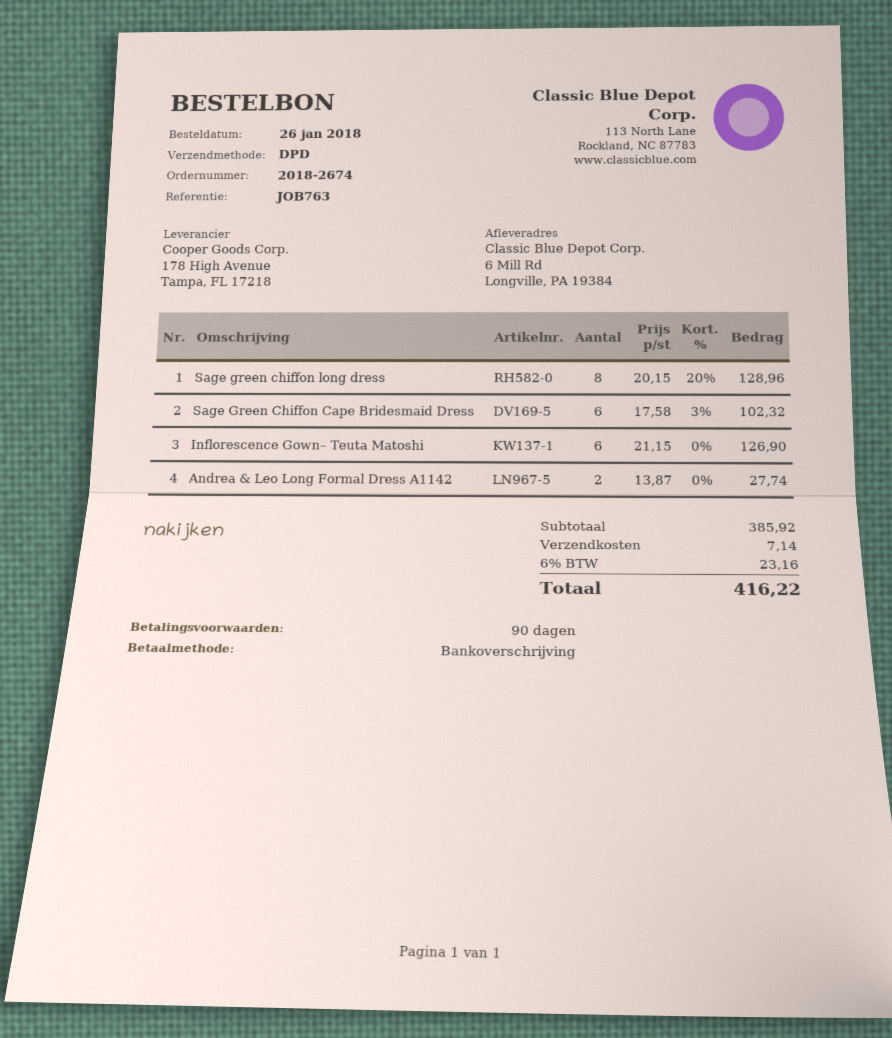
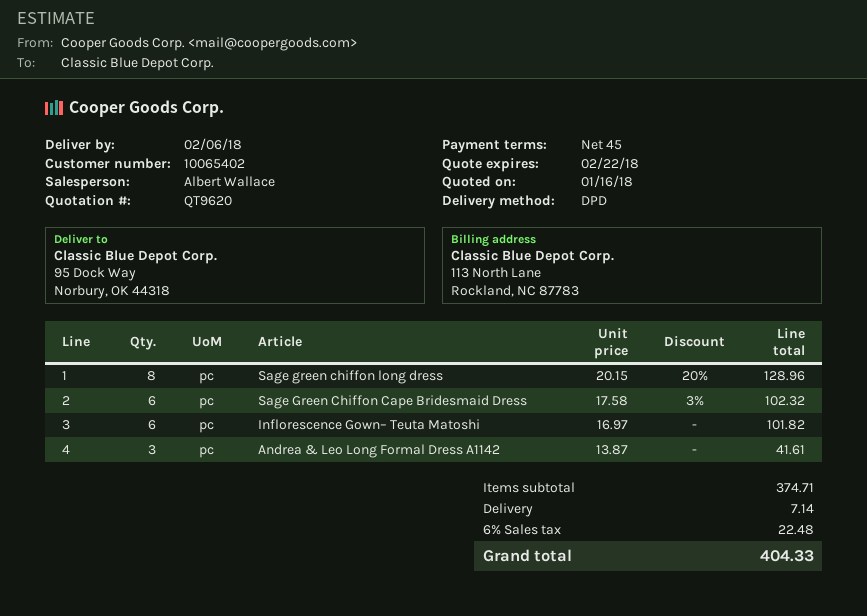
payment terms: 90 days -> 45 days
ship to: 6 Mill Rd, Longville, PA 19384 -> 95 Dock Way, Norbury, OK 44318
Inflorescence Gown– Teuta Matoshi: 6 x 21.15 = 126.90 -> 6 x 16.97 = 101.82
Andrea & Leo Long Formal Dress A1142: 2 x 13.87 = 27.74 -> 3 x 13.87 = 41.61
subtotal: 385.92 -> 374.71
tax: 6% = 23.16 -> 6% = 22.48
total: 416.22 -> 404.33

